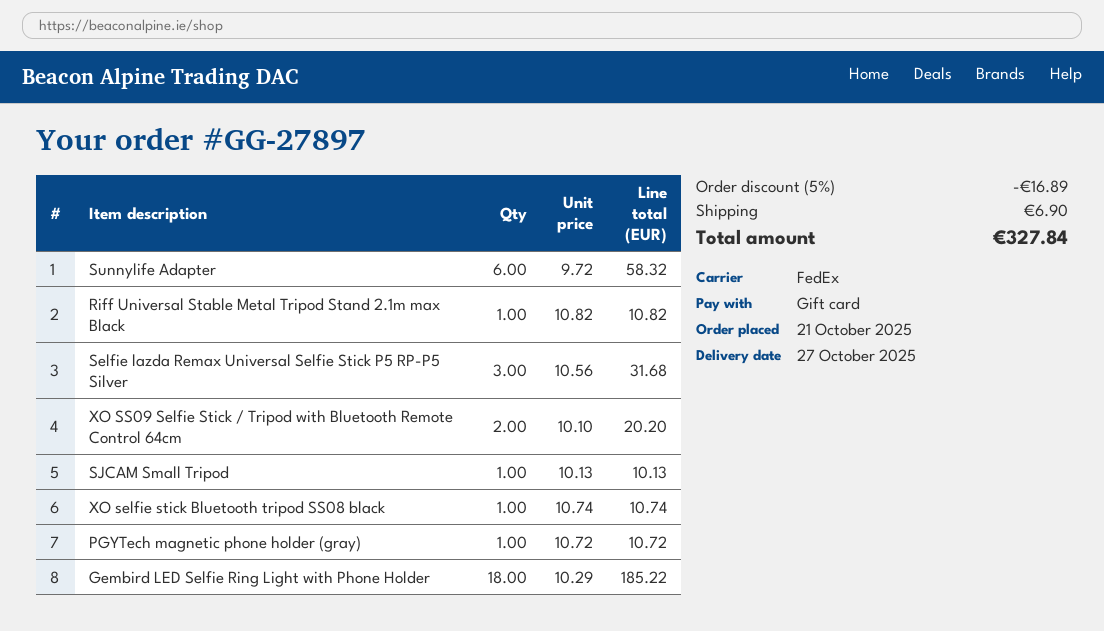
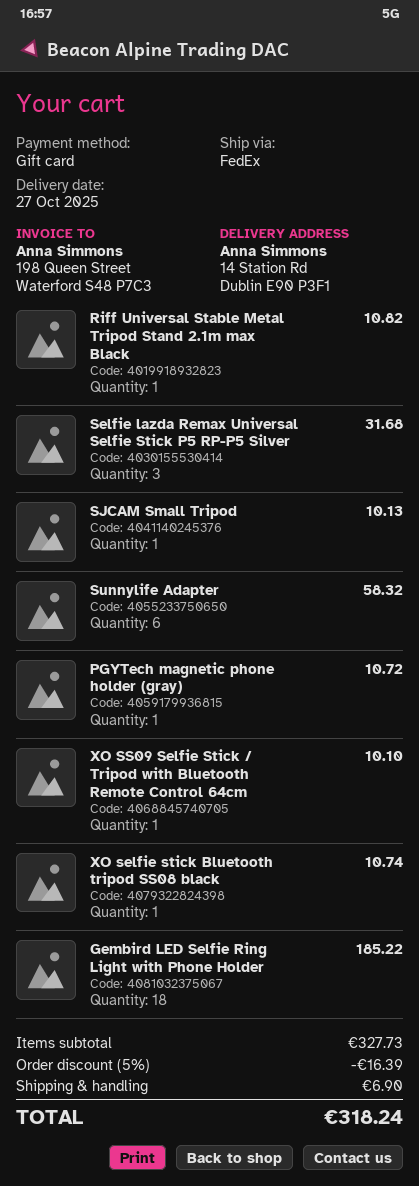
XO SS09 Selfie Stick / Tripod with Bluetooth Remote Control 64cm: 2 for 20.20 -> 1 for 10.10
discount: 5% = 16.89 -> 5% = 16.39
total: 327.84 -> 318.24

